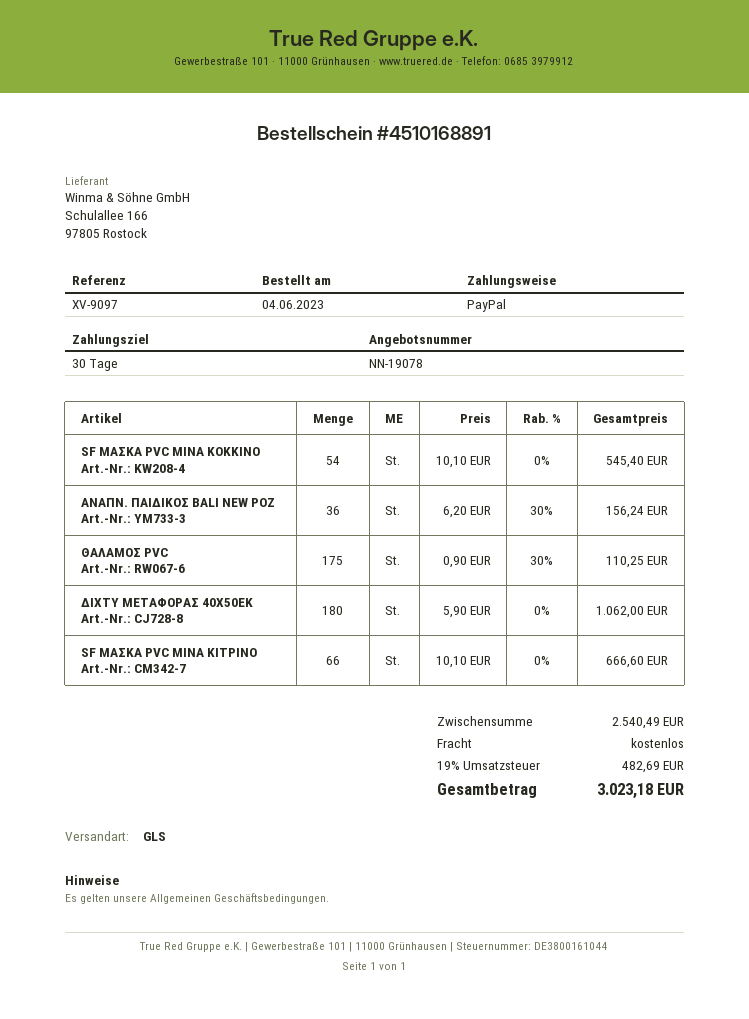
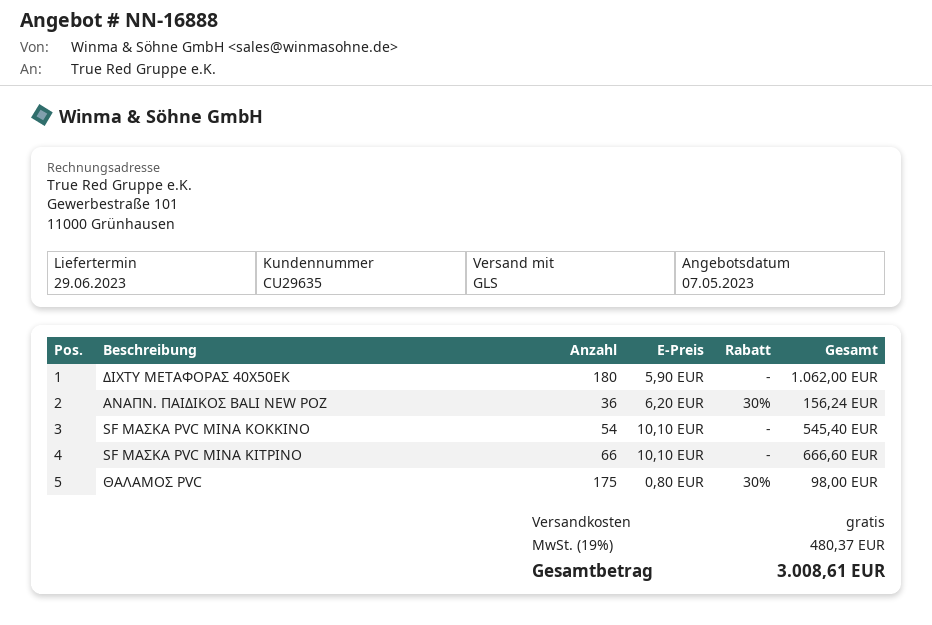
quote number: NN-19078 -> NN-16888
ΘΑΛΑΜΟΣ PVC: 175 x 0.90 - 30% = 110.25 -> 175 x 0.80 - 30% = 98.00
tax: 19% = 482.69 -> 19% = 480.37
total: 3023.18 -> 3008.61

